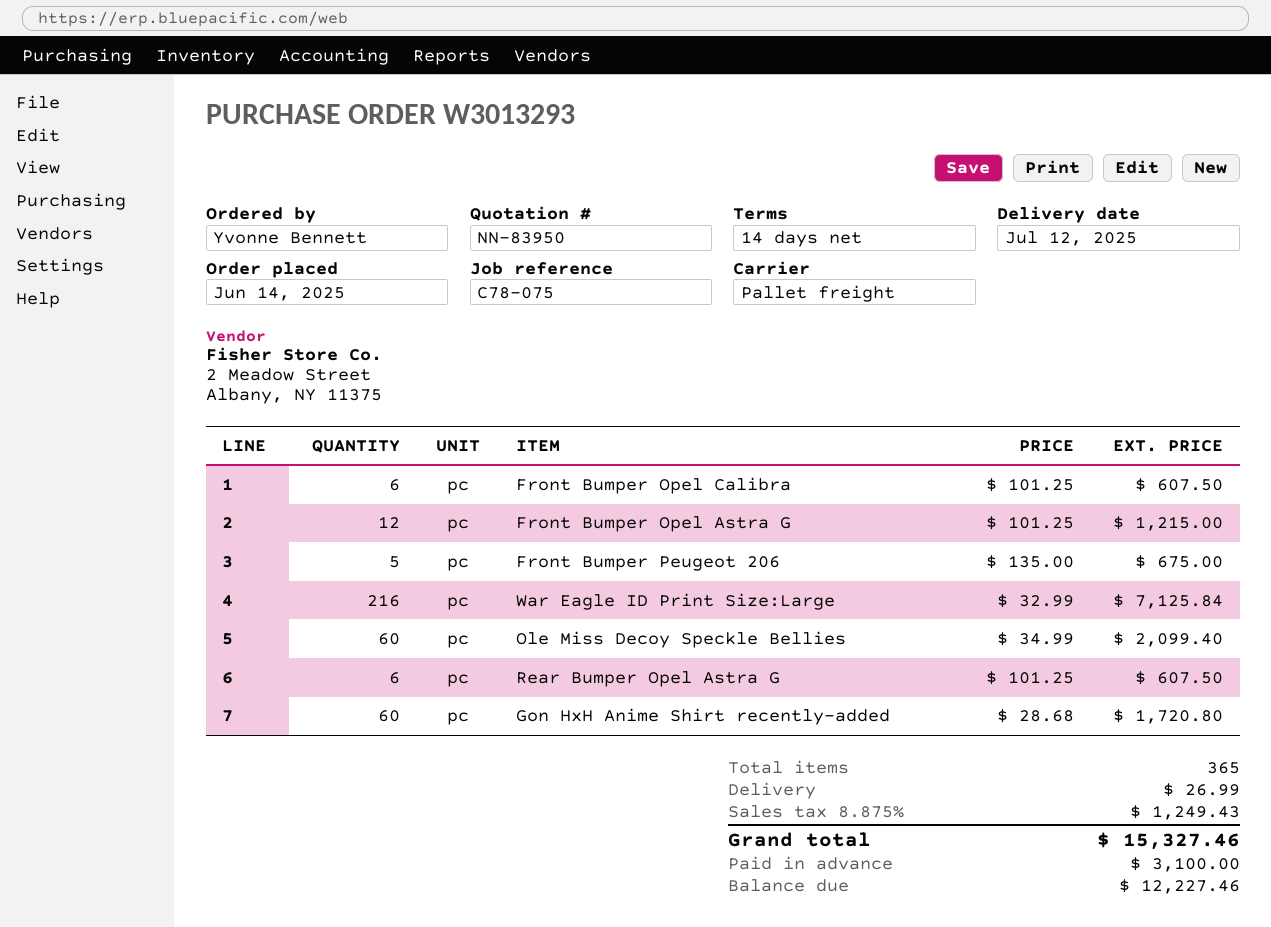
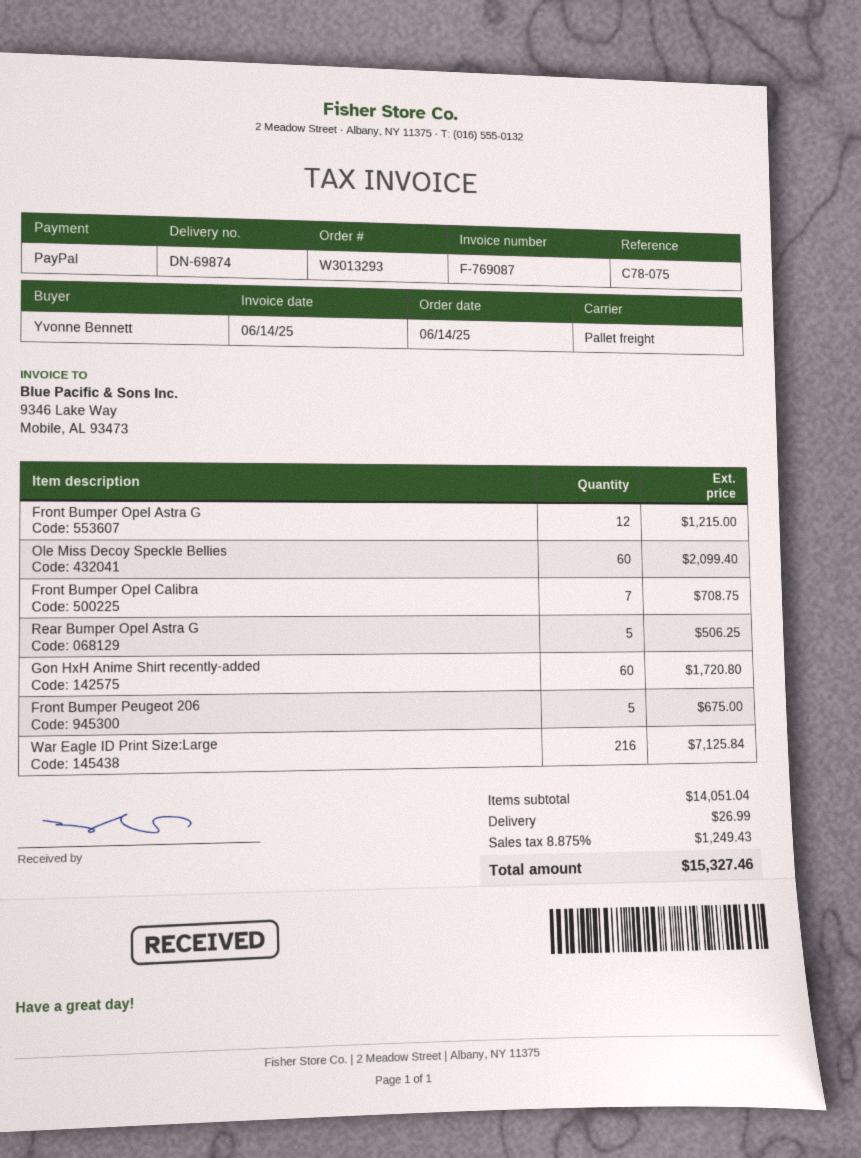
Front Bumper Opel Calibra: 6 for 607.50 -> 7 for 708.75
Rear Bumper Opel Astra G: 6 for 607.50 -> 5 for 506.25

